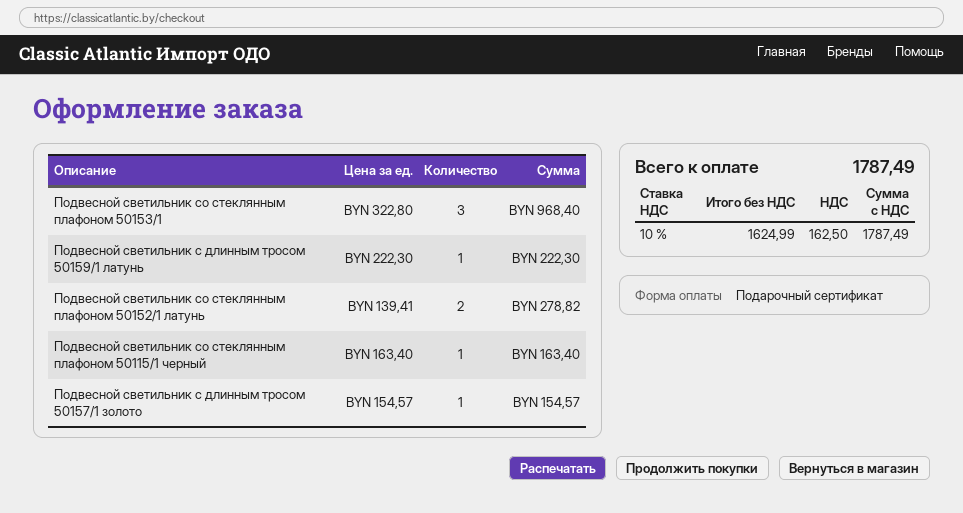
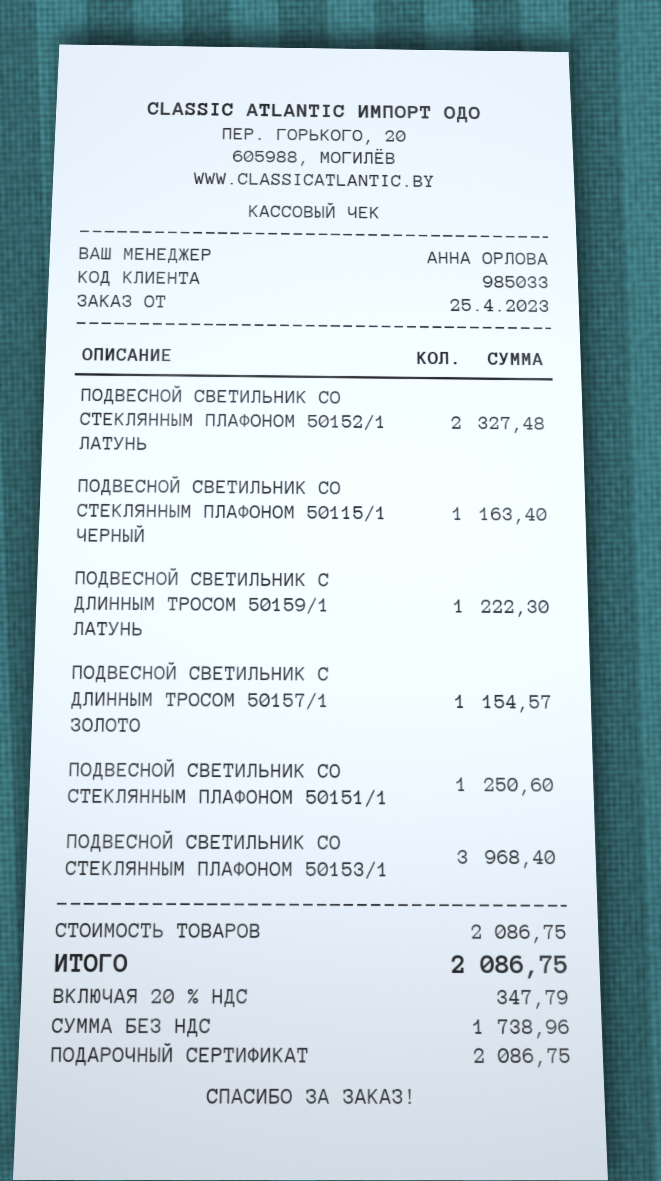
Подвесной светильник со стеклянным плафоном 50152/1 латунь: 2 for 278.82 -> 2 for 327.48
ПОДВЕСНОЙ СВЕТИЛЬНИК СО СТЕКЛЯННЫМ ПЛАФОНОМ 50151/1: none -> 1 for 250.60
net: 1624.99 -> 1738.96
tax: 10% = 162.50 -> 20% = 347.79
total: 1787.49 -> 2086.75

